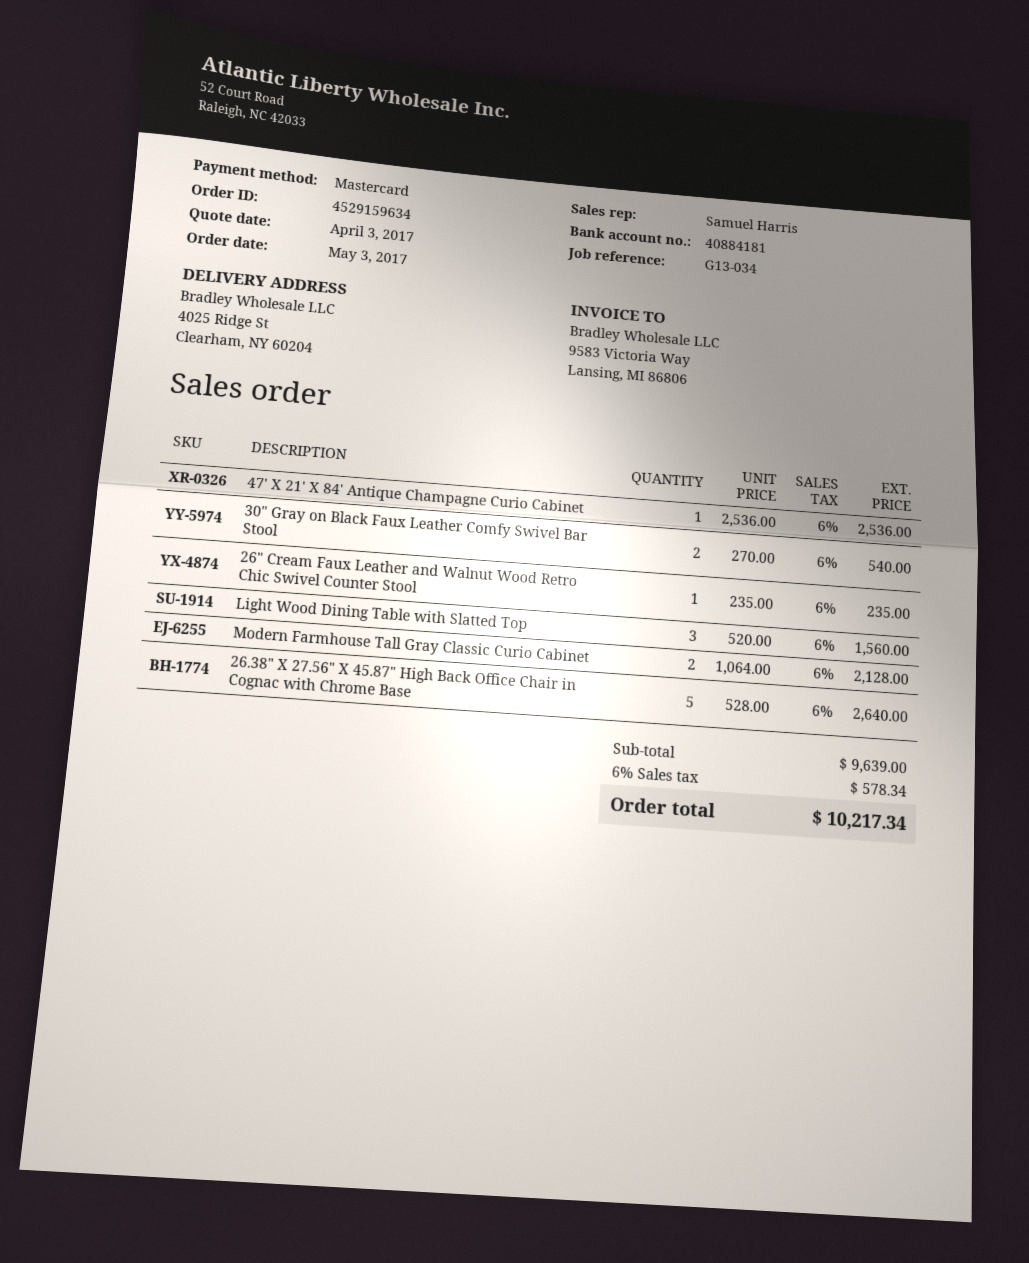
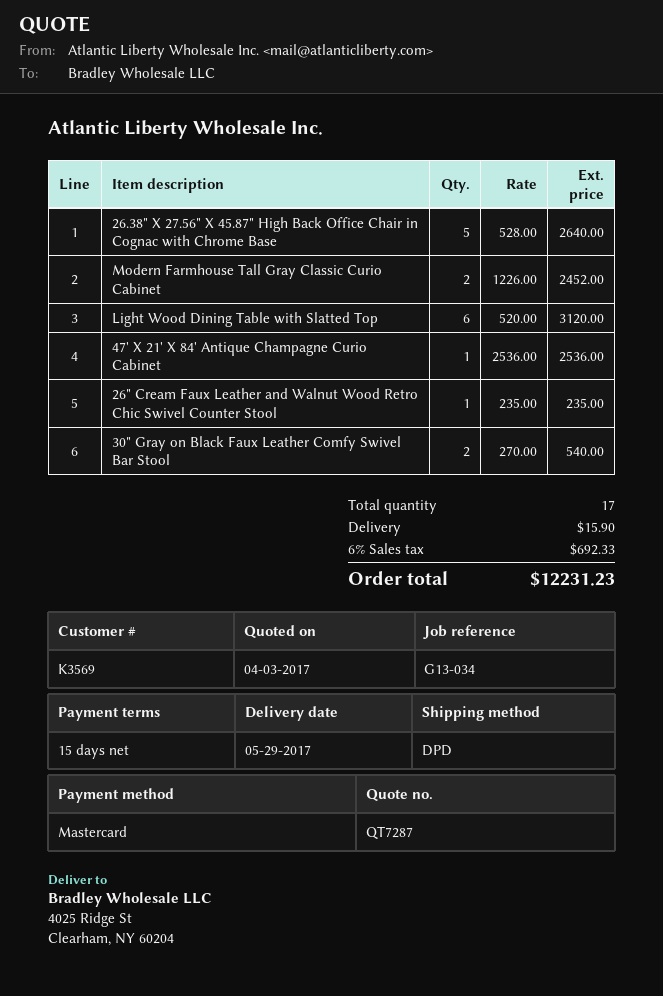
Light Wood Dining Table with Slatted Top: 3 x 520.00 = 1560.00 -> 6 x 520.00 = 3120.00
Modern Farmhouse Tall Gray Classic Curio Cabinet: 2 x 1064.00 = 2128.00 -> 2 x 1226.00 = 2452.00
shipping: none -> 15.90
tax: 6% = 578.34 -> 6% = 692.33
total: 10217.34 -> 12231.23

